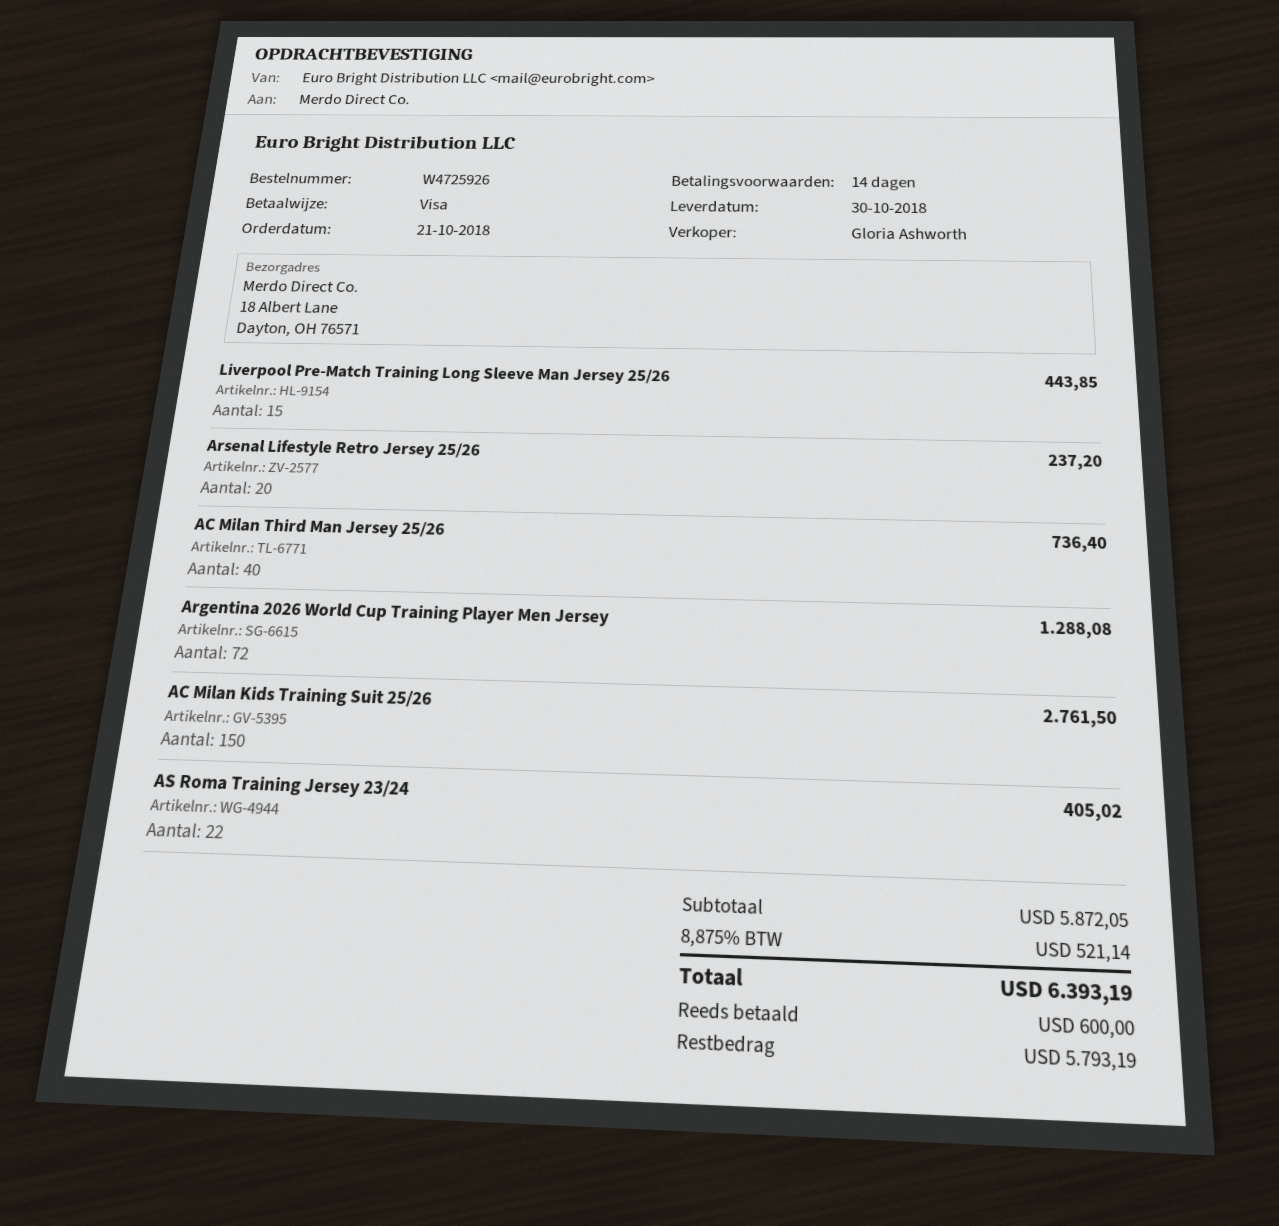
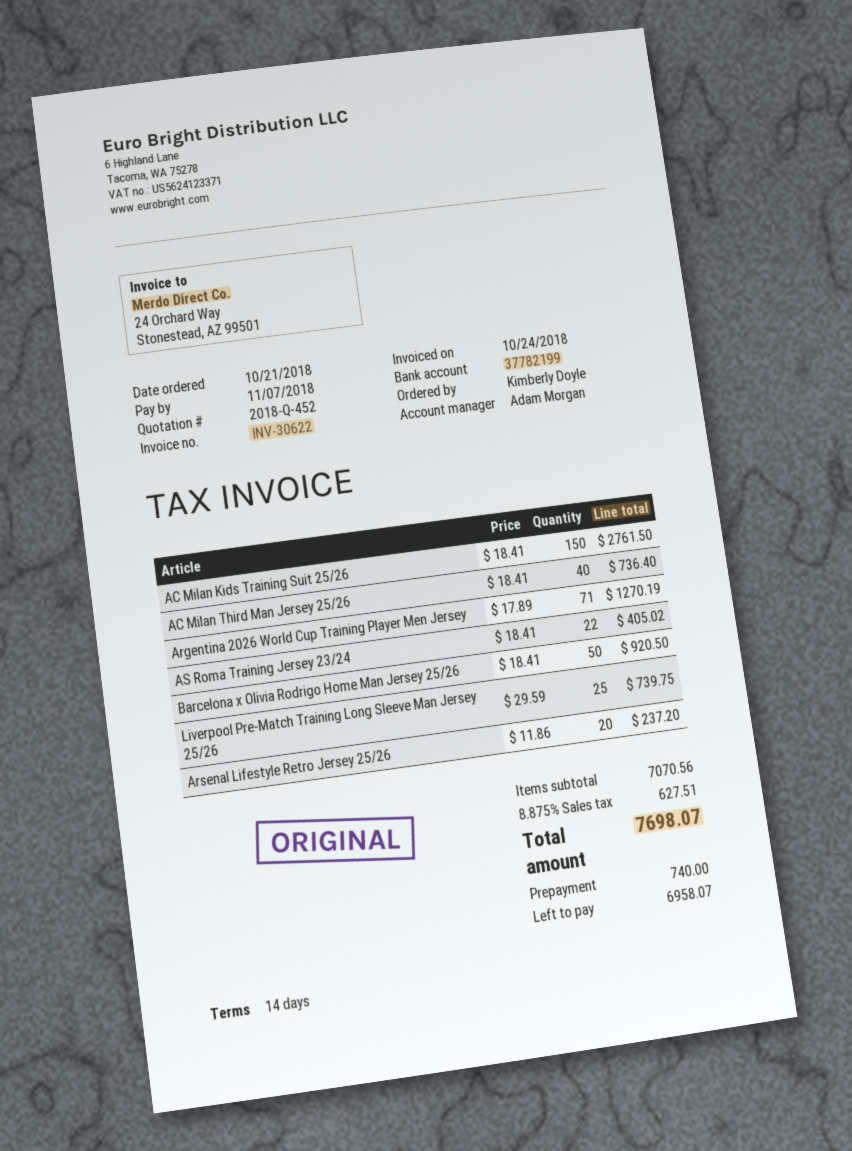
sales rep: Gloria Ashworth -> Adam Morgan
Liverpool Pre-Match Training Long Sleeve Man Jersey 25/26: 15 for 443.85 -> 25 for 739.75
Argentina 2026 World Cup Training Player Men Jersey: 72 for 1288.08 -> 71 for 1270.19
Barcelona x Olivia Rodrigo Home Man Jersey 25/26: none -> 50 for 920.50
subtotal: 5872.05 -> 7070.56
tax: 8.875% = 521.14 -> 8.875% = 627.51
total: 6393.19 -> 7698.07
deposit: 600.00 -> 740.00
balance: 5793.19 -> 6958.07

